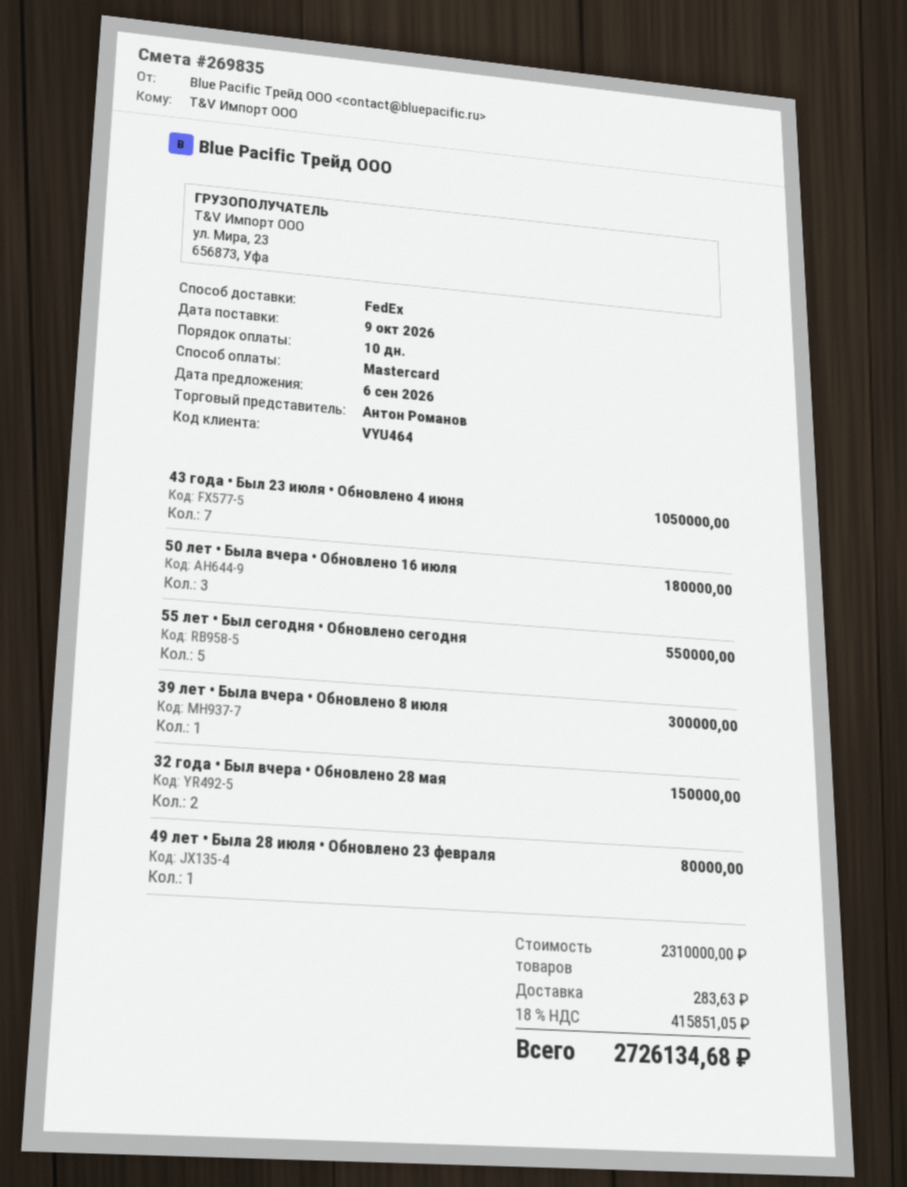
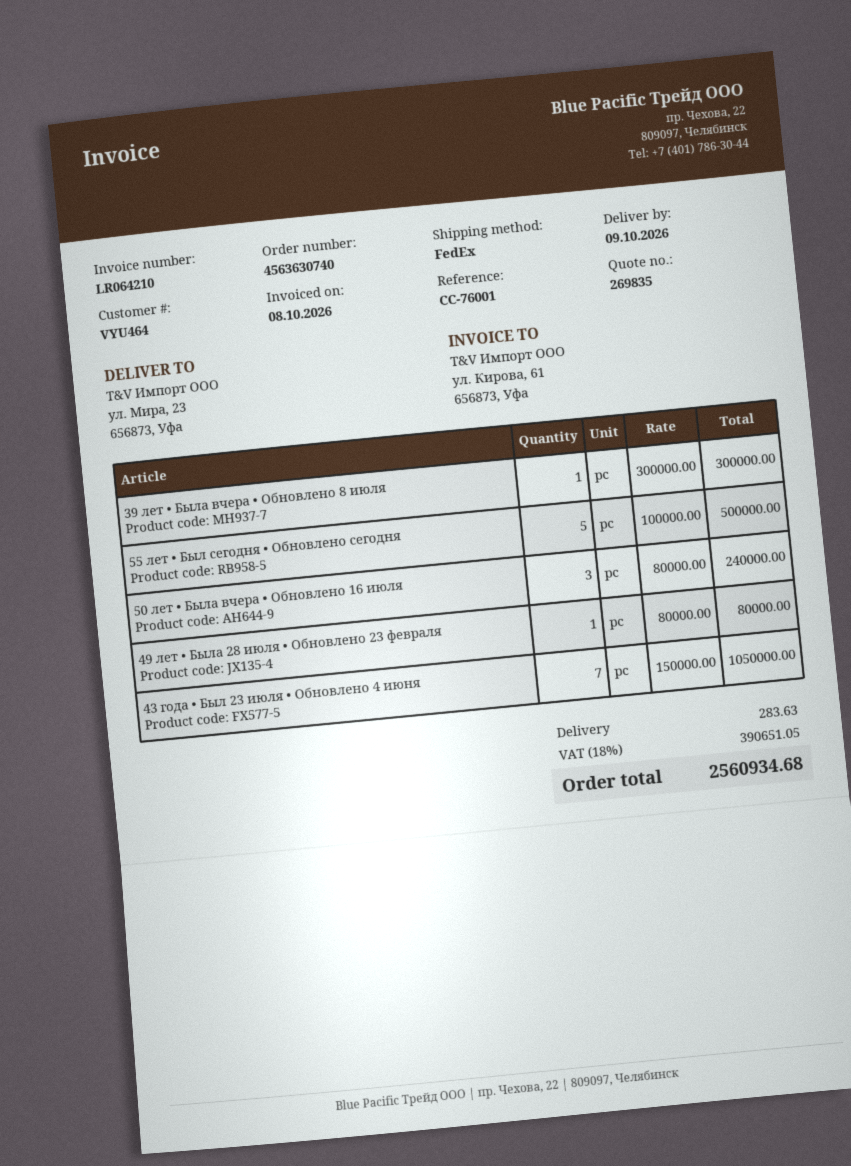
50 лет • Была вчера • Обновлено 16 июля: 3 for 180000.00 -> 3 for 240000.00
55 лет • Был сегодня • Обновлено сегодня: 5 for 550000.00 -> 5 for 500000.00
32 года • Был вчера • Обновлено 28 мая: 2 for 150000.00 -> none
tax: 18% = 415851.05 -> 18% = 390651.05
total: 2726134.68 -> 2560934.68

